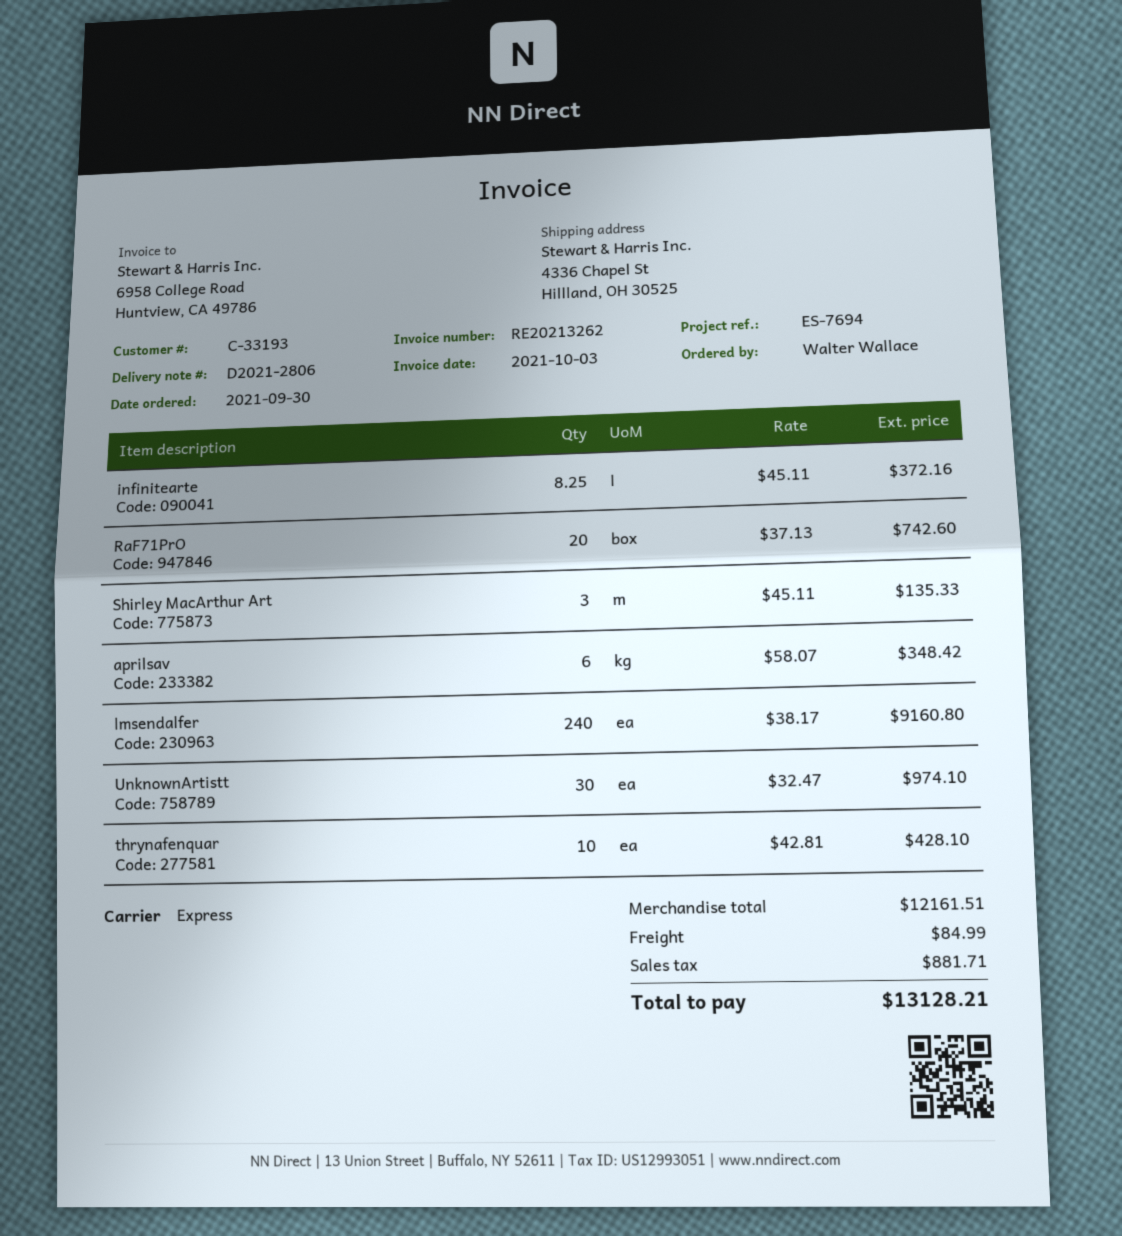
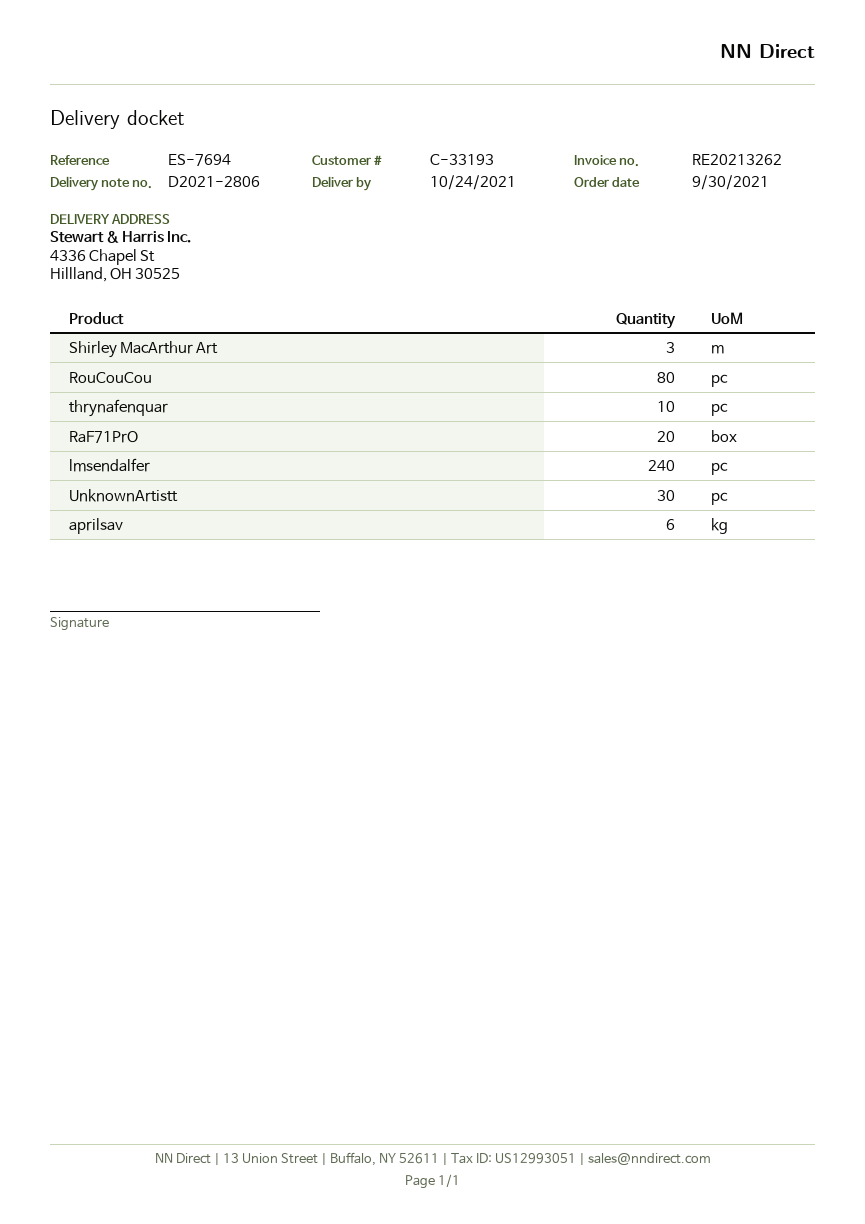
infinitearte: 8.25 -> none
RouCouCou: none -> 80

